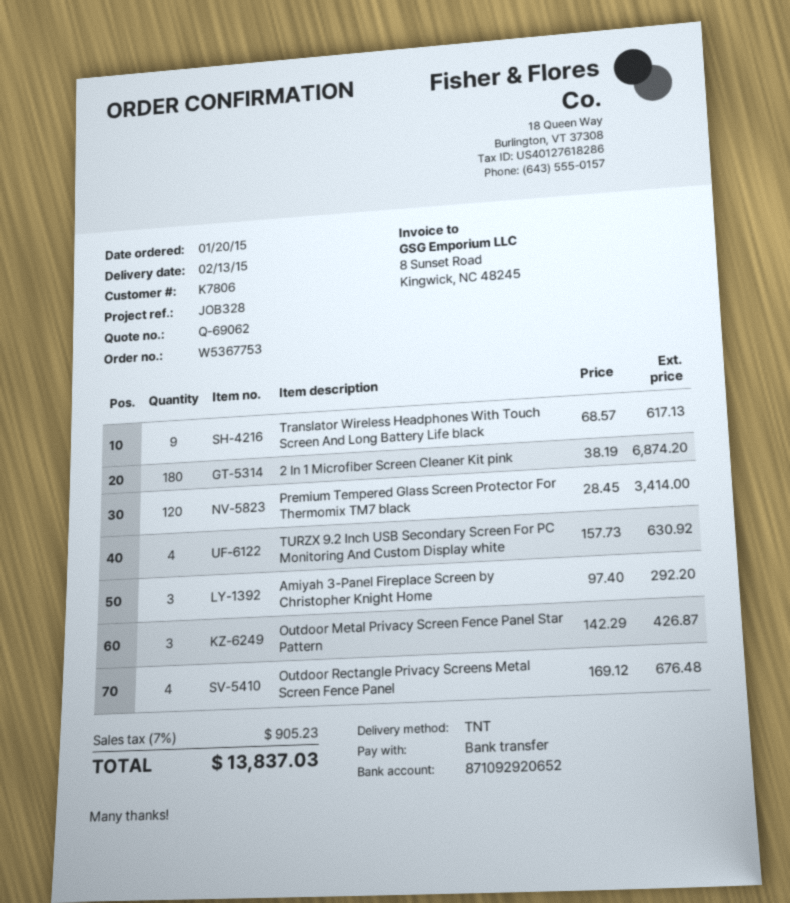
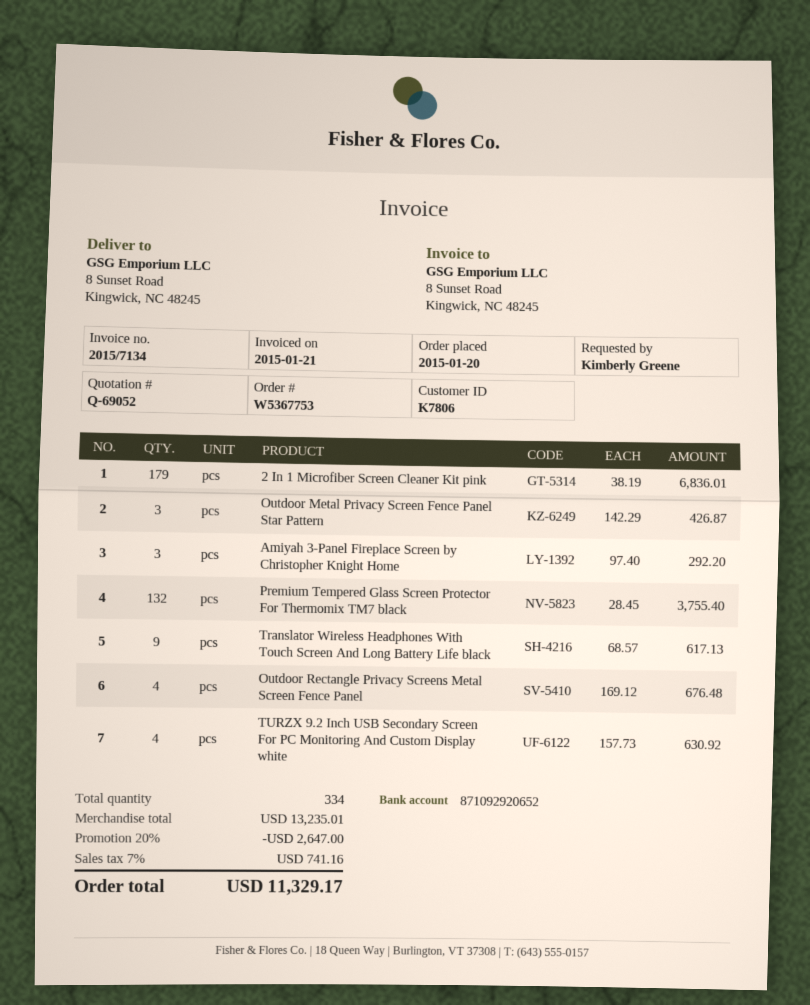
quote number: Q-69062 -> Q-69052
2 In 1 Microfiber Screen Cleaner Kit pink: 180 x 38.19 = 6874.20 -> 179 x 38.19 = 6836.01
Premium Tempered Glass Screen Protector For Thermomix TM7 black: 120 x 28.45 = 3414.00 -> 132 x 28.45 = 3755.40
discount: none -> 20% = 2647.00
tax: 7% = 905.23 -> 7% = 741.16
total: 13837.03 -> 11329.17

